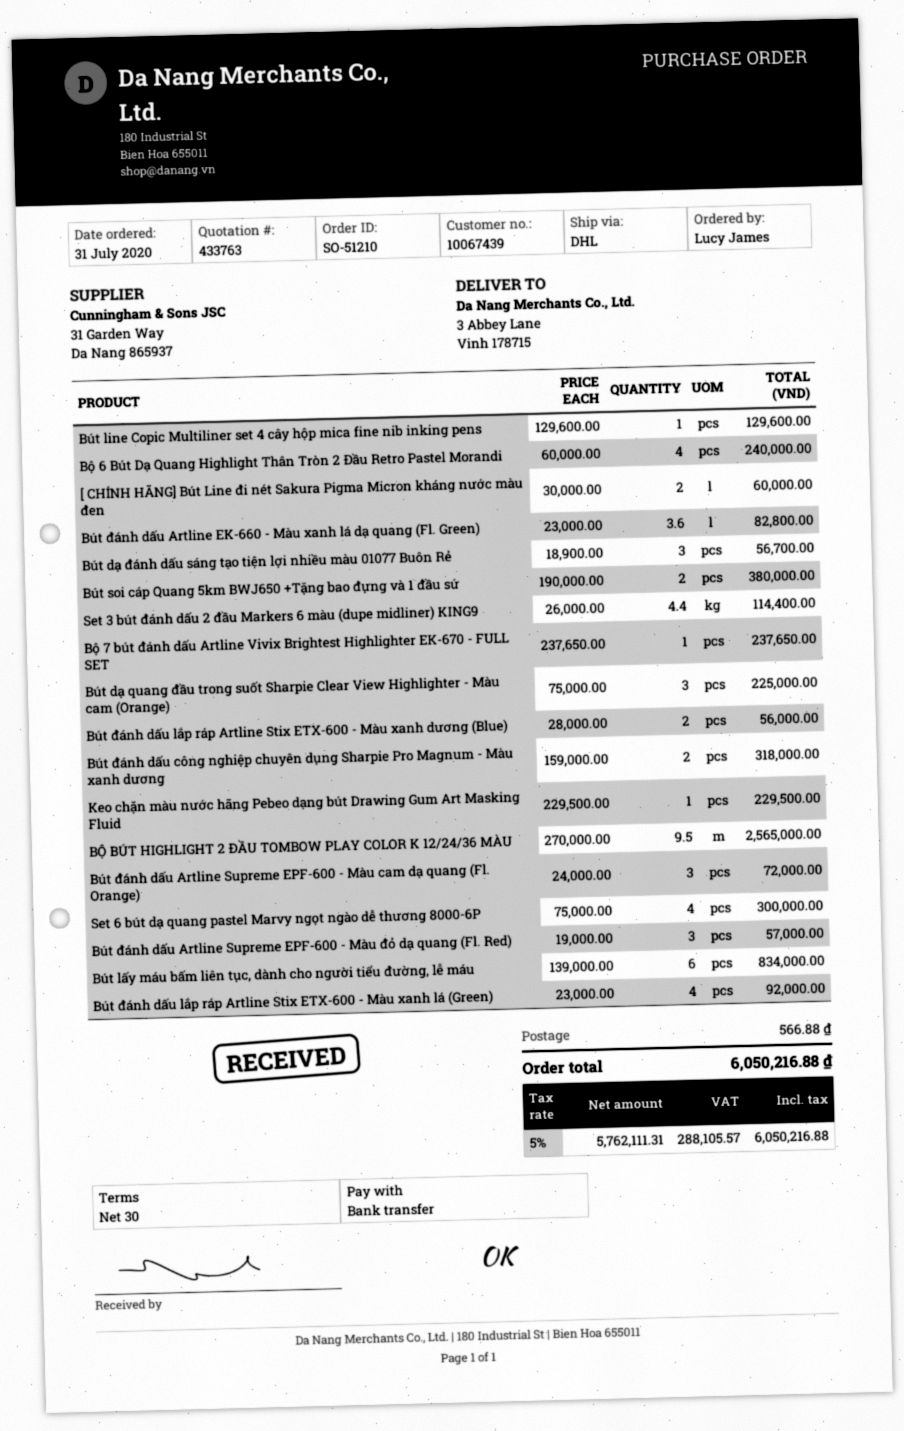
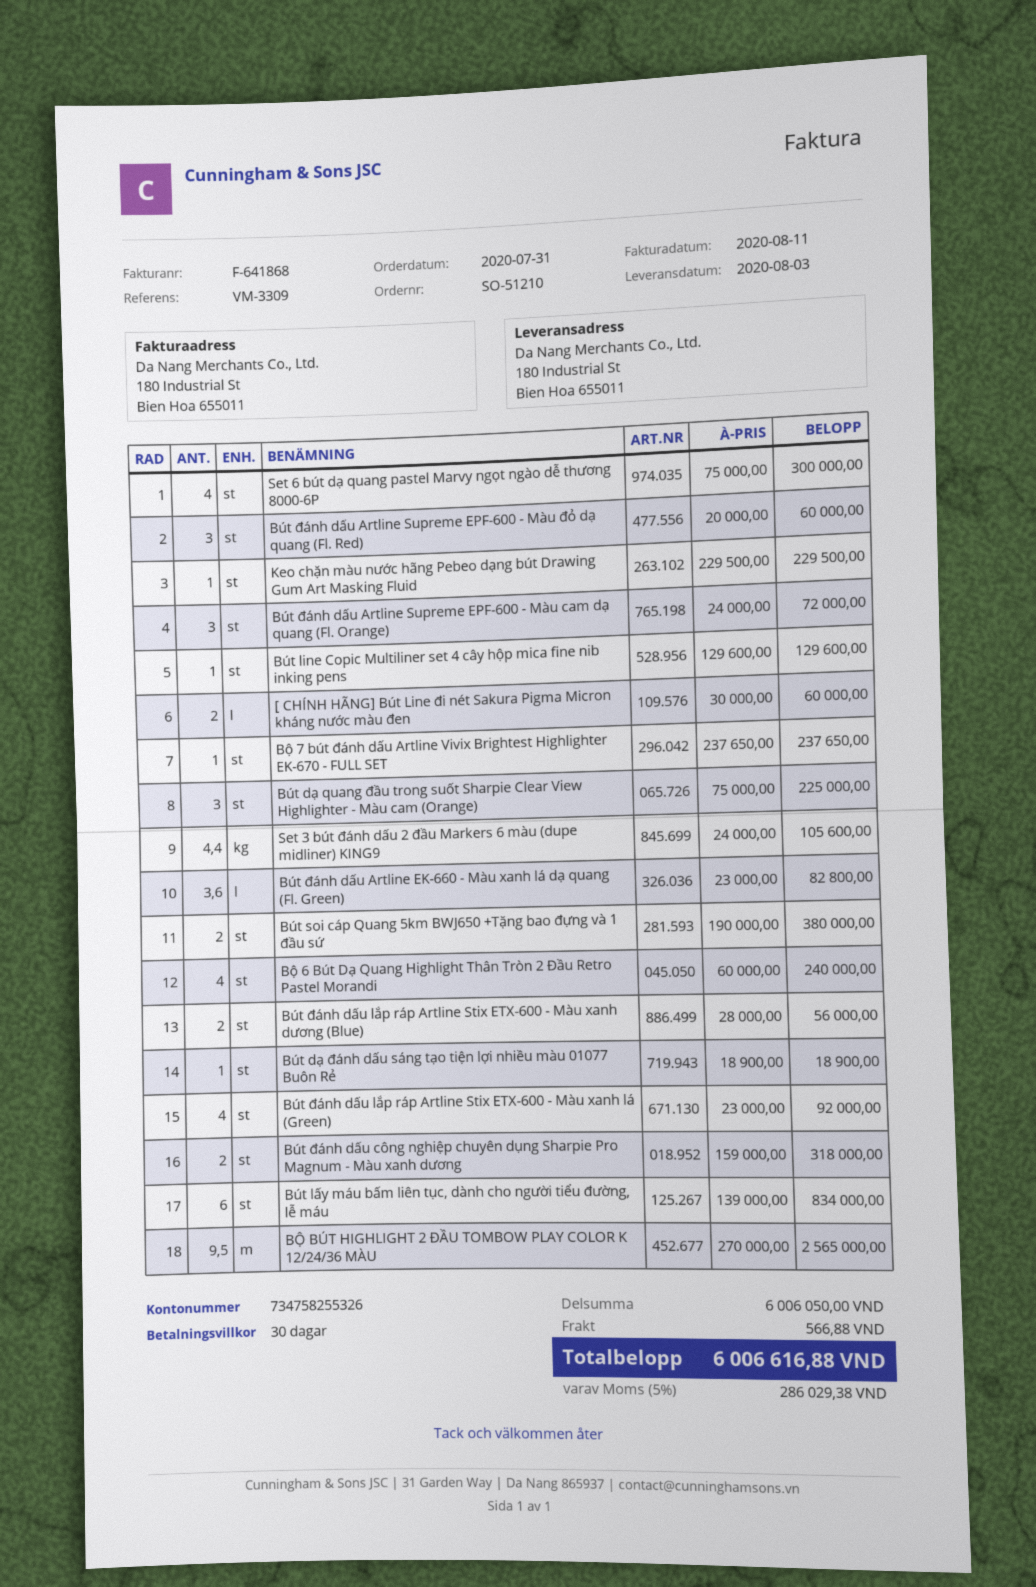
ship to: 3 Abbey Lane, Vinh 178715 -> 180 Industrial St, Bien Hoa 655011
Bút dạ đánh dấu sáng tạo tiện lợi nhiều màu 01077 Buôn Rẻ: 3 x 18900.00 = 56700.00 -> 1 x 18900.00 = 18900.00
Set 3 bút đánh dấu 2 đầu Markers 6 màu (dupe midliner) KING9: 4.4 x 26000.00 = 114400.00 -> 4.4 x 24000.00 = 105600.00
Bút đánh dấu Artline Supreme EPF-600 - Màu đỏ dạ quang (Fl. Red): 3 x 19000.00 = 57000.00 -> 3 x 20000.00 = 60000.00
tax: 5% = 288105.57 -> 5% = 286029.38
total: 6050216.88 -> 6006616.88

